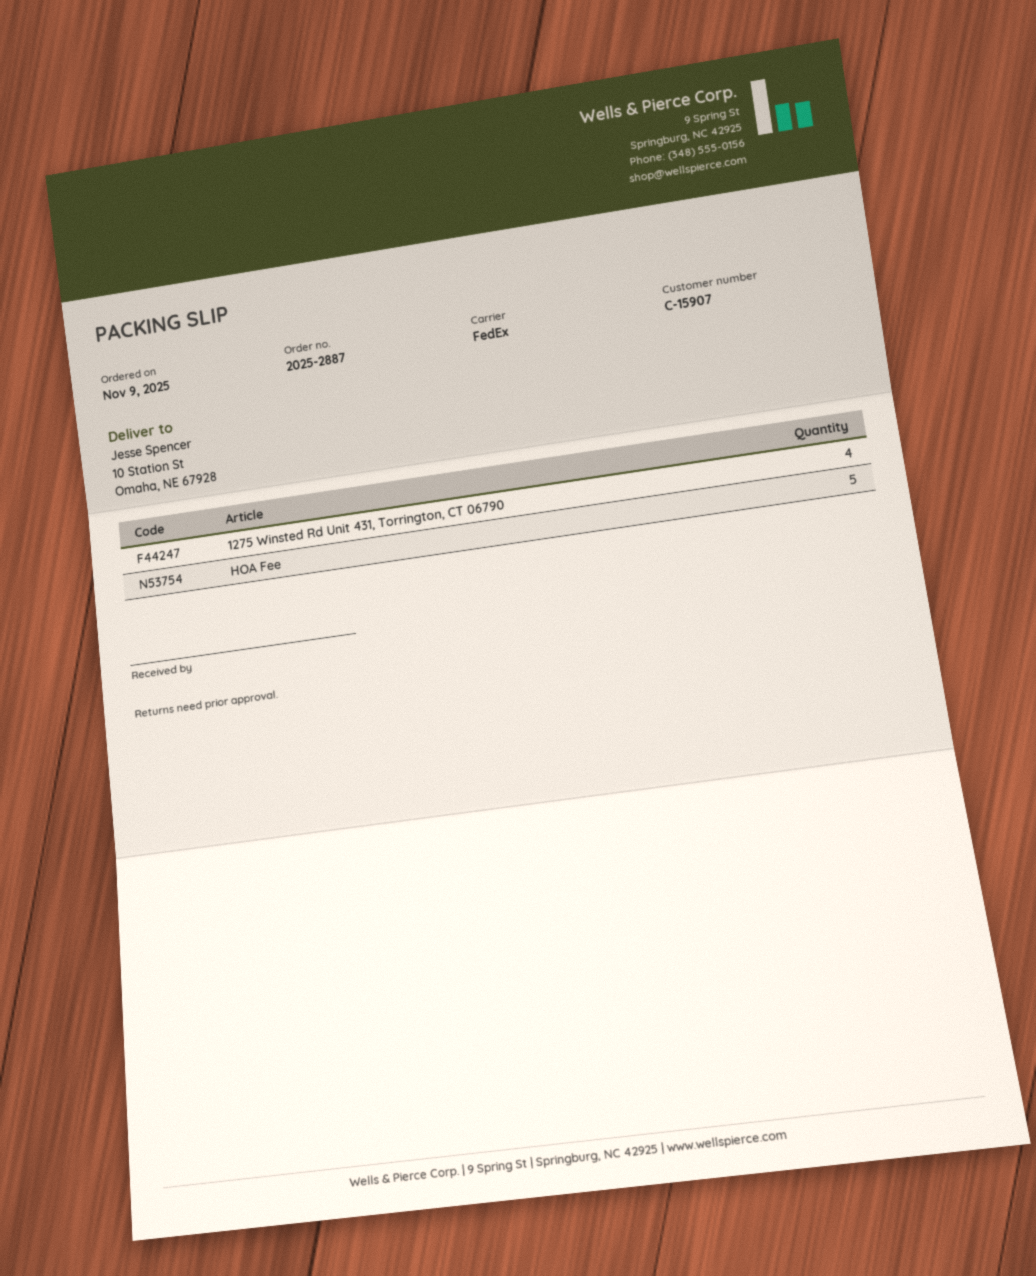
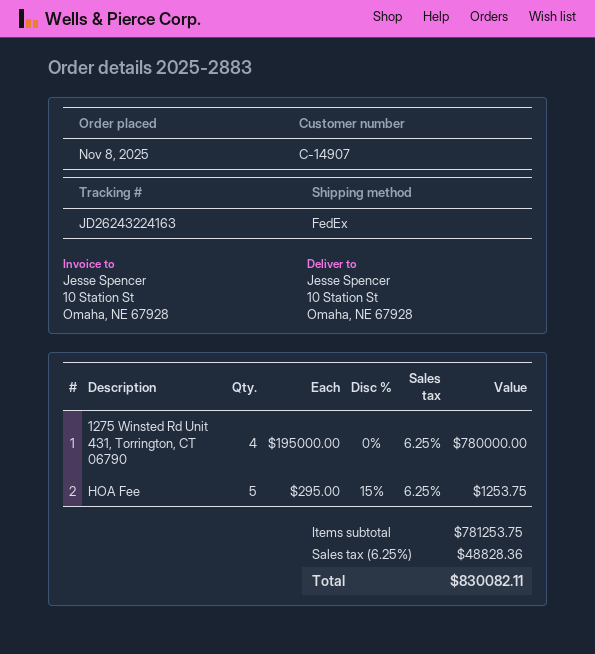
order number: 2025-2887 -> 2025-2883
order date: 2025-11-09 -> 2025-11-08
customer number: C-15907 -> C-14907

